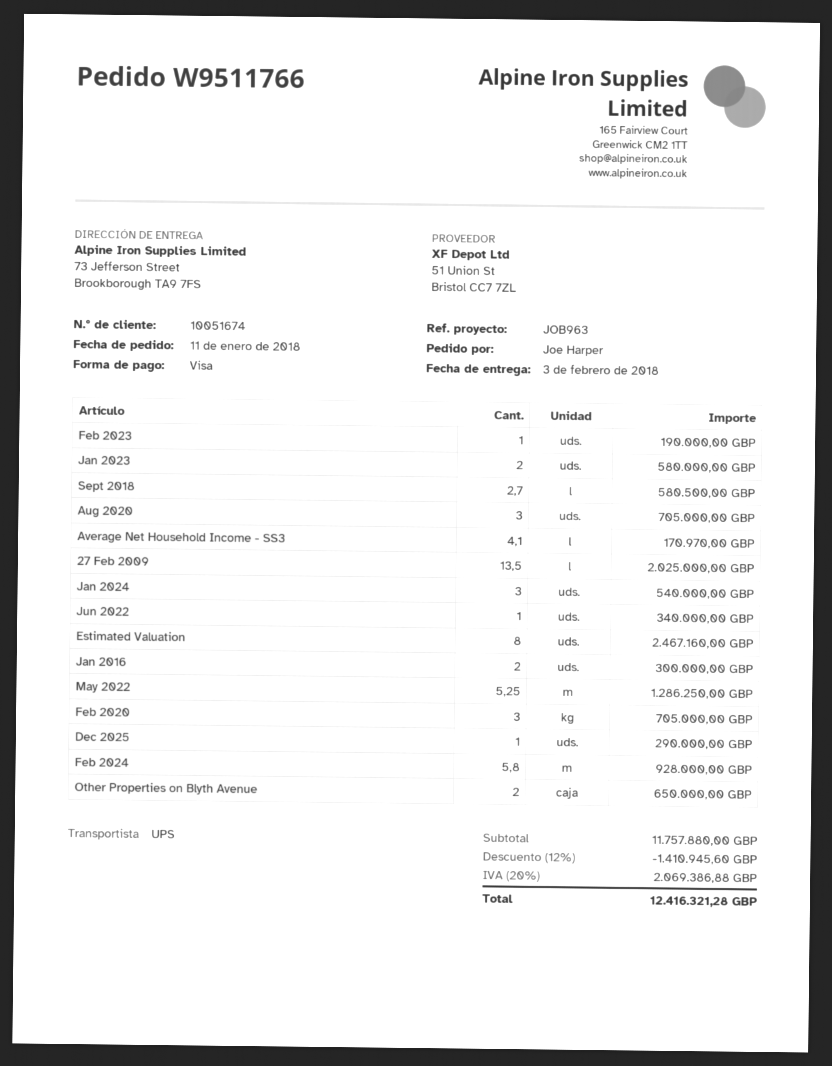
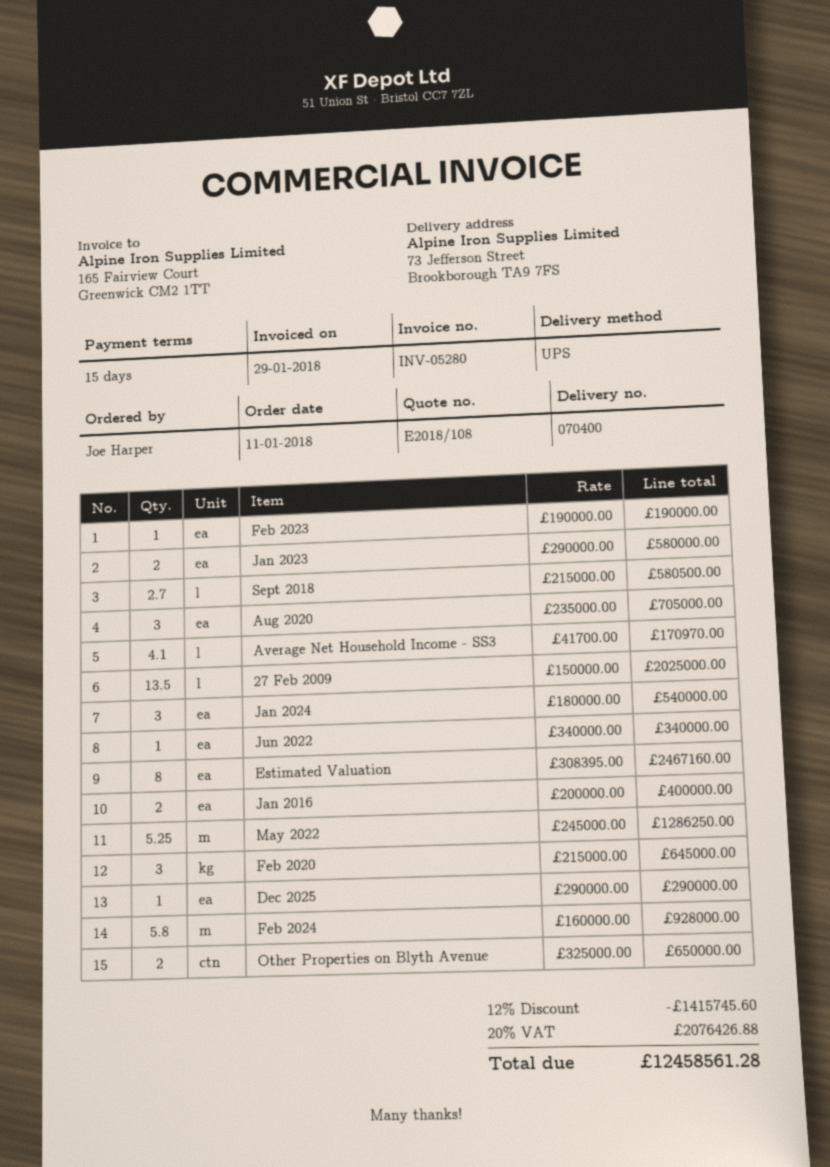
Jan 2016: 2 for 300000.00 -> 2 for 400000.00
Feb 2020: 3 for 705000.00 -> 3 for 645000.00
discount: 12% = 1410945.60 -> 12% = 1415745.60
tax: 20% = 2069386.88 -> 20% = 2076426.88
total: 12416321.28 -> 12458561.28

